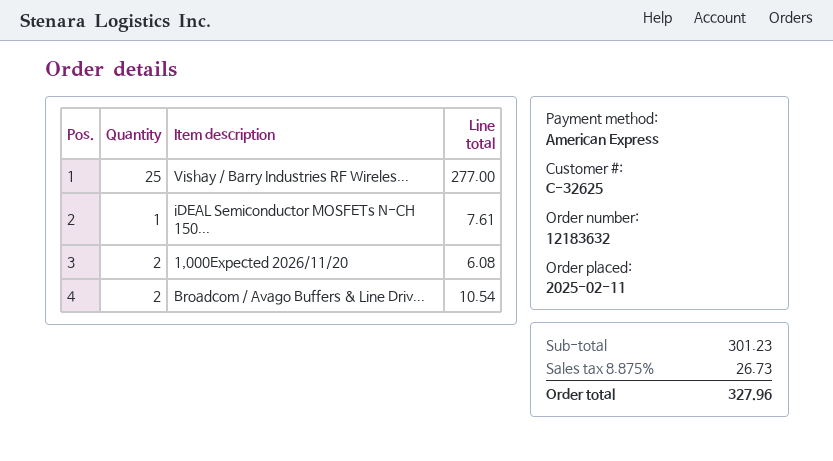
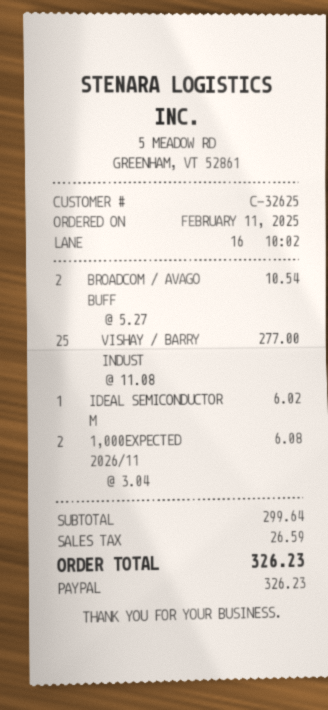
payment method: American Express -> PayPal
iDEAL Semiconductor MOSFETs N-CH 150...: 1 for 7.61 -> 1 for 6.02
subtotal: 301.23 -> 299.64
tax: 26.73 -> 26.59
total: 327.96 -> 326.23

